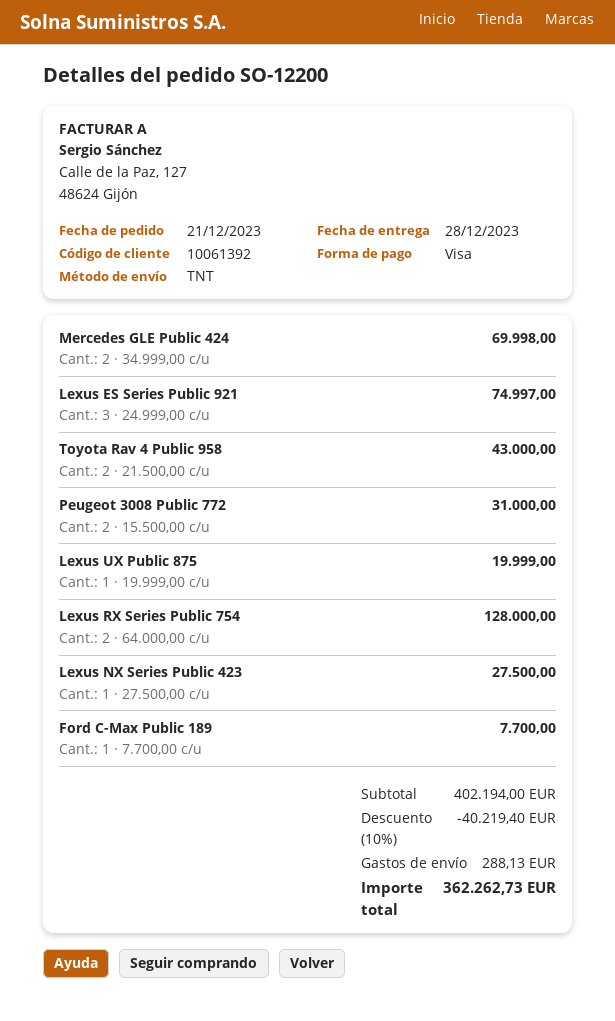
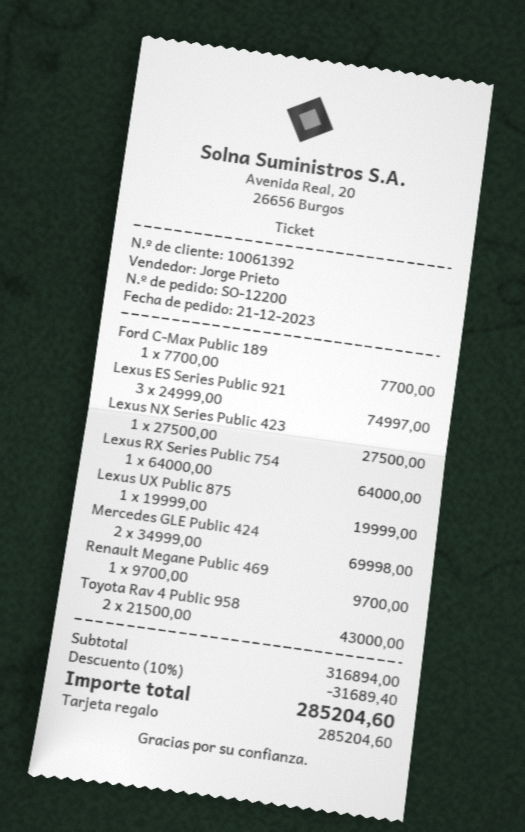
payment method: Visa -> gift card
Peugeot 3008 Public 772: 2 x 15500.00 = 31000.00 -> none
Lexus RX Series Public 754: 2 x 64000.00 = 128000.00 -> 1 x 64000.00 = 64000.00
Renault Megane Public 469: none -> 1 x 9700.00 = 9700.00
subtotal: 402194.00 -> 316894.00
discount: 10% = 40219.40 -> 10% = 31689.40
shipping: 288.13 -> none
total: 362262.73 -> 285204.60

